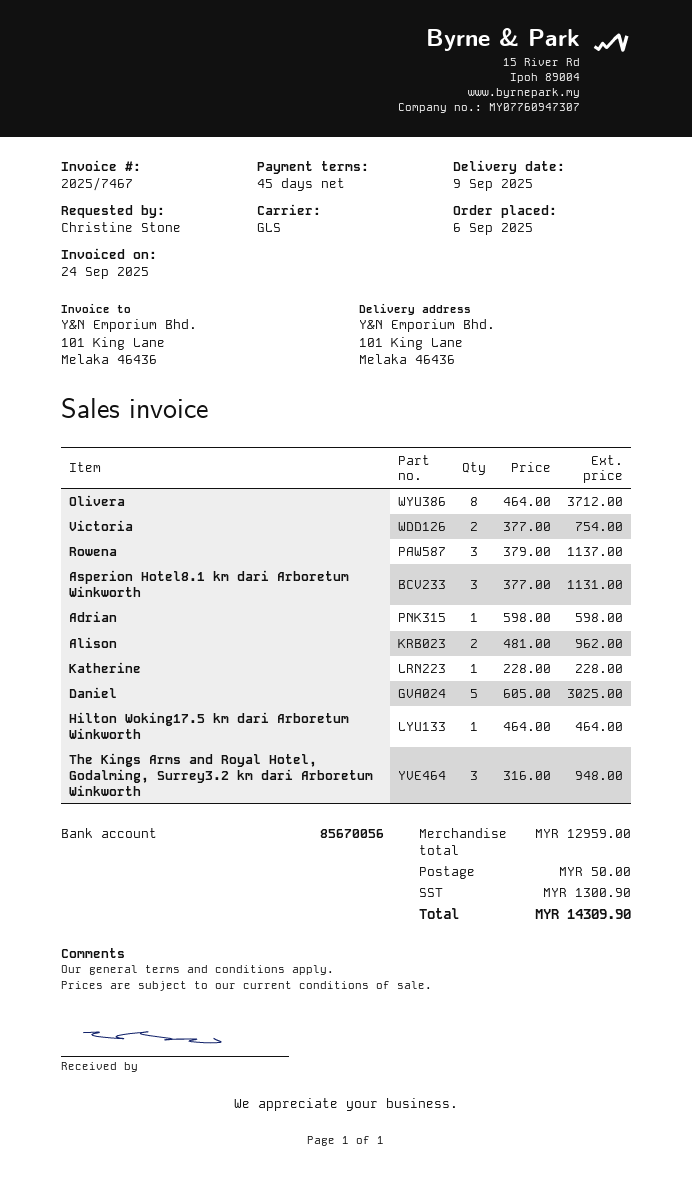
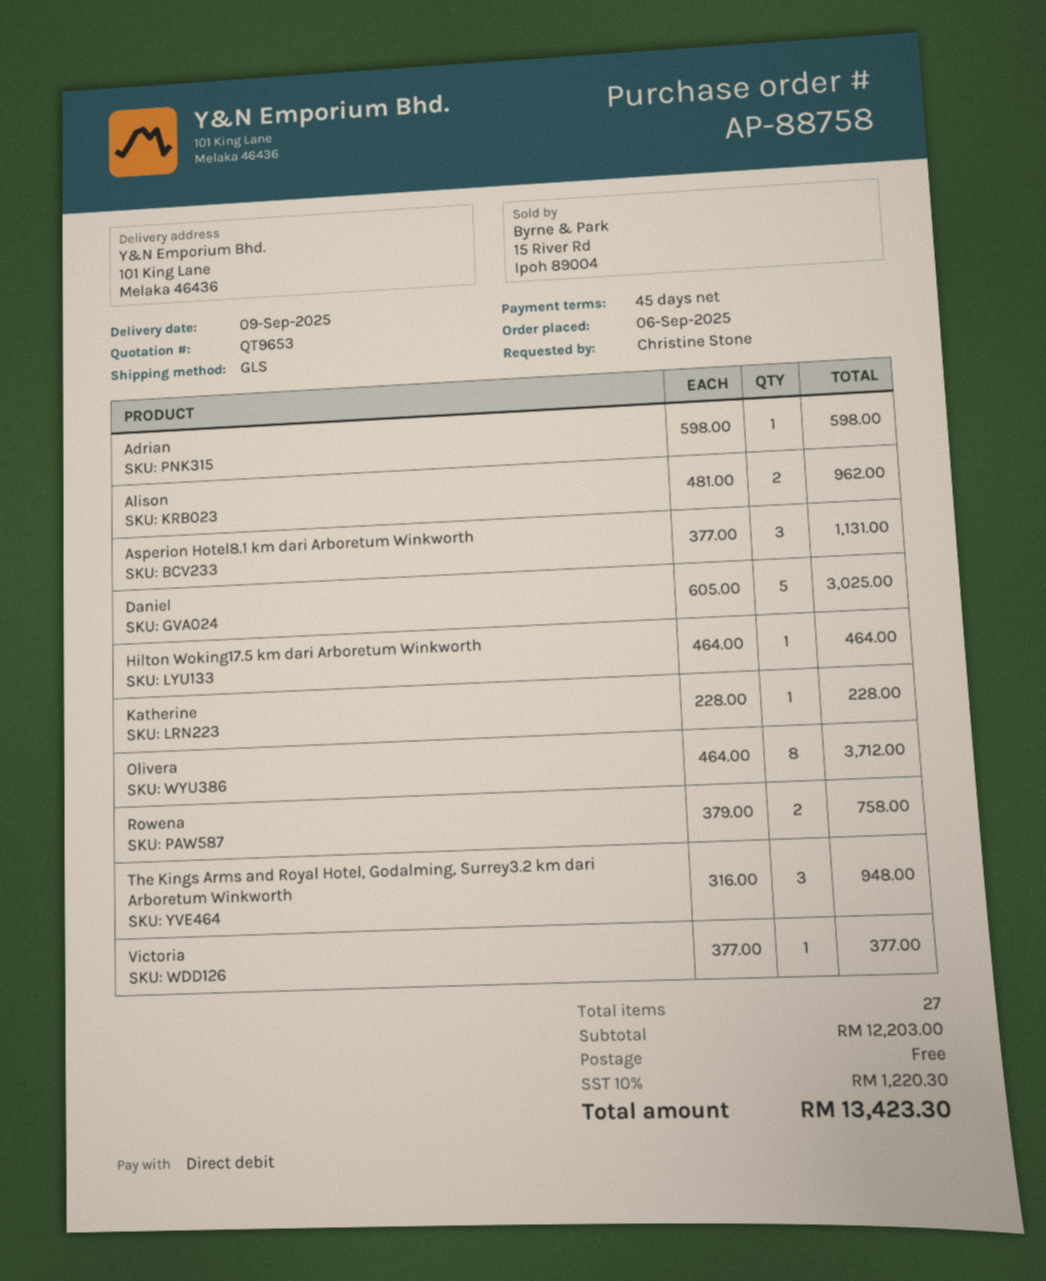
Victoria: 2 x 377.00 = 754.00 -> 1 x 377.00 = 377.00
Rowena: 3 x 379.00 = 1137.00 -> 2 x 379.00 = 758.00
subtotal: 12959.00 -> 12203.00
shipping: 50.00 -> 0.00
tax: 1300.90 -> 1220.30
total: 14309.90 -> 13423.30

